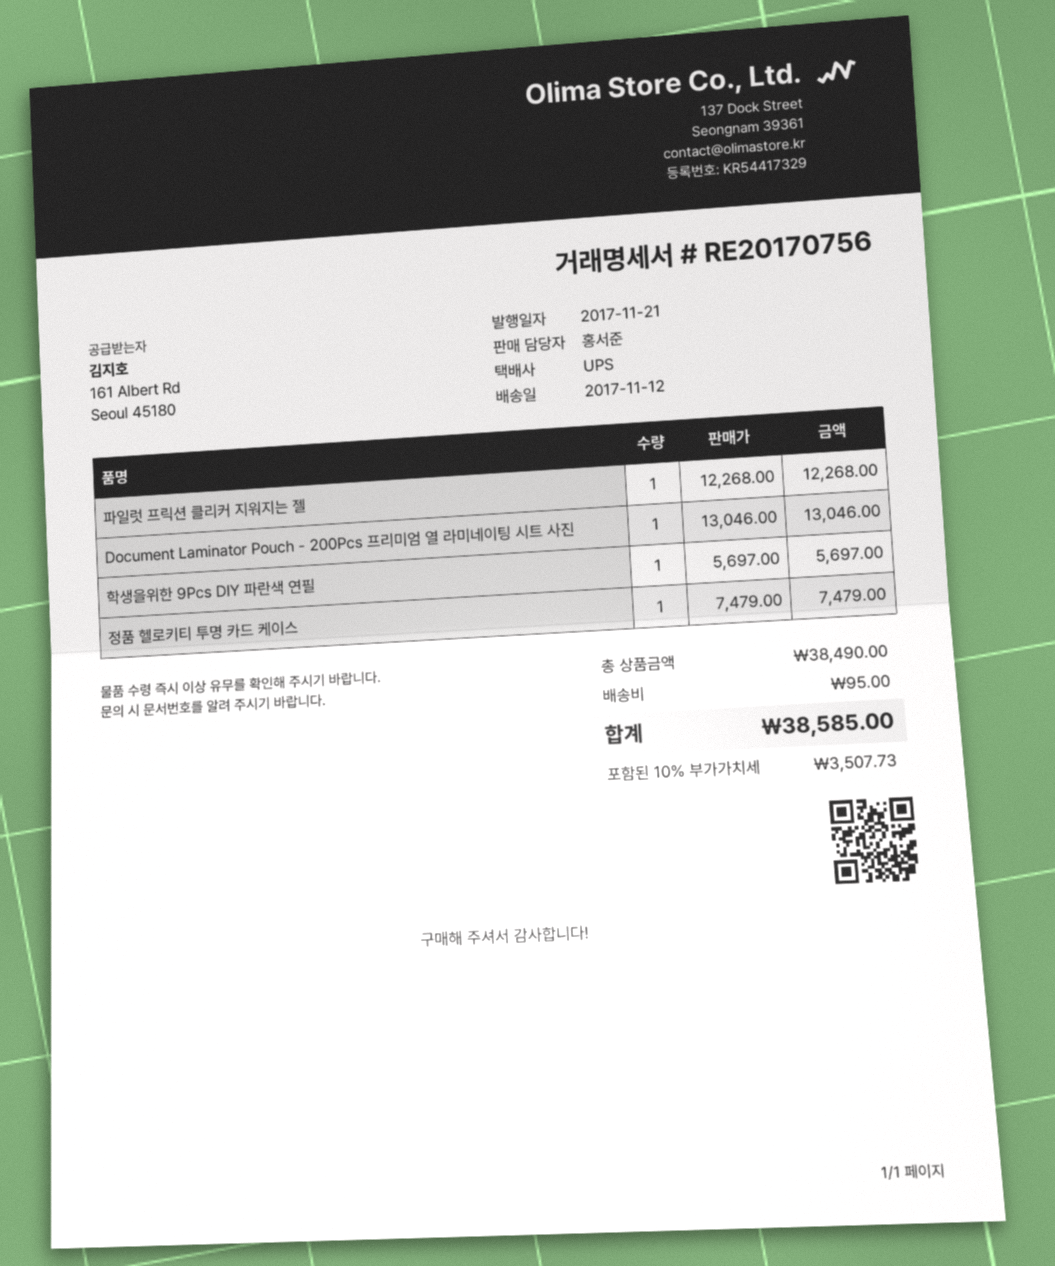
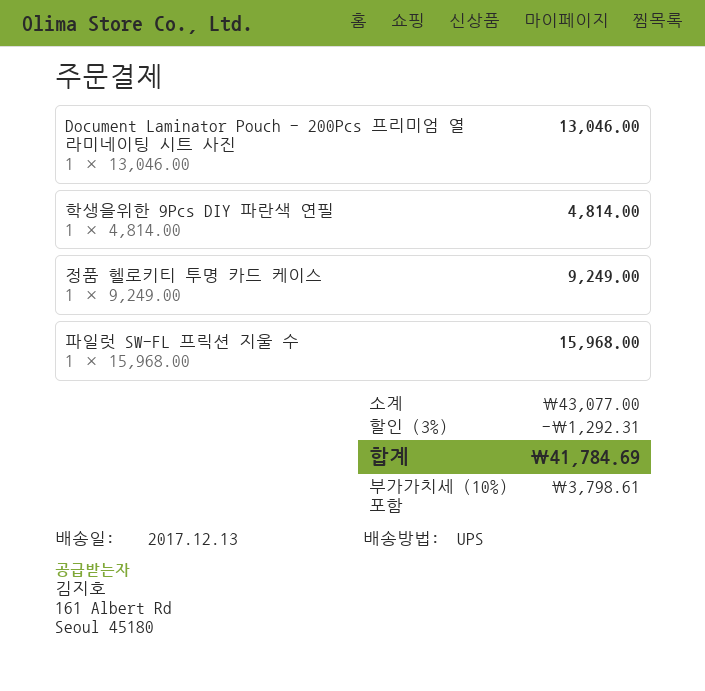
delivery date: 2017-11-12 -> 2017-12-13
파일럿 프릭션 클리커 지워지는 젤: 1 x 12268.00 = 12268.00 -> none
학생을위한 9Pcs DIY 파란색 연필: 1 x 5697.00 = 5697.00 -> 1 x 4814.00 = 4814.00
정품 헬로키티 투명 카드 케이스: 1 x 7479.00 = 7479.00 -> 1 x 9249.00 = 9249.00
파일럿 SW-FL 프릭션 지울 수: none -> 1 x 15968.00 = 15968.00
subtotal: 38490.00 -> 43077.00
discount: none -> 3% = 1292.31
shipping: 95.00 -> none
tax: 10% = 3507.73 -> 10% = 3798.61
total: 38585.00 -> 41784.69

